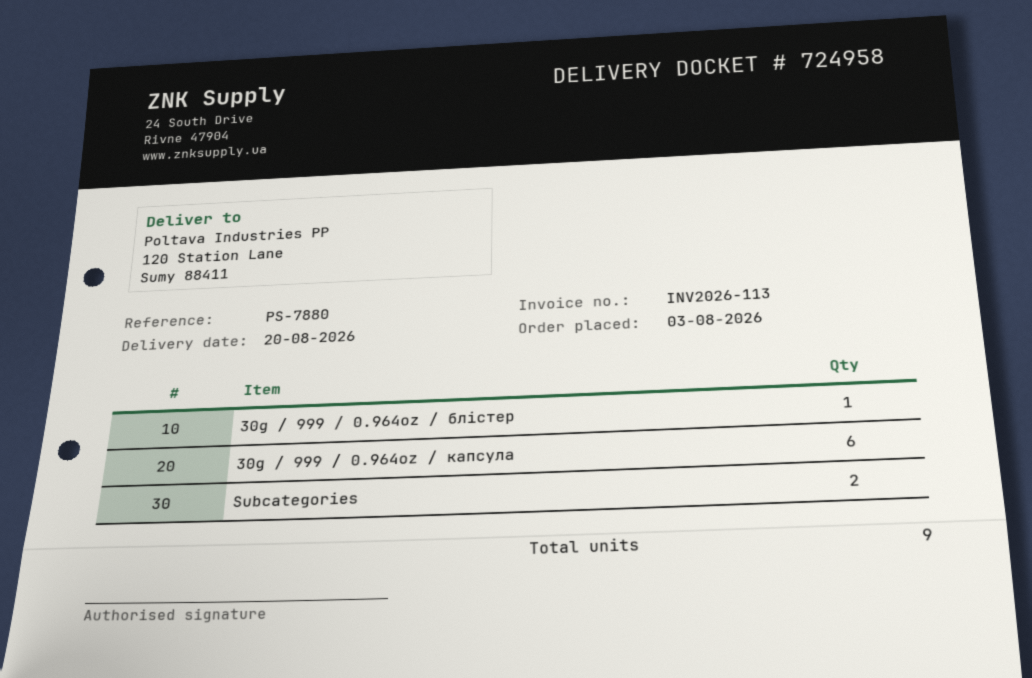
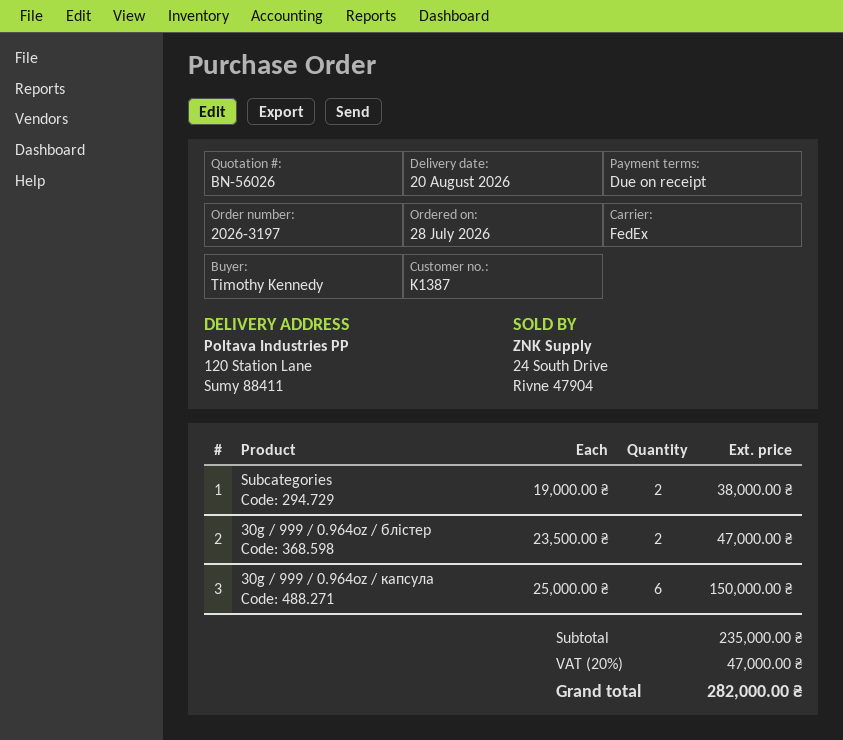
order date: 2026-08-03 -> 2026-07-28
30g / 999 / 0.964oz / блістер: 1 -> 2

